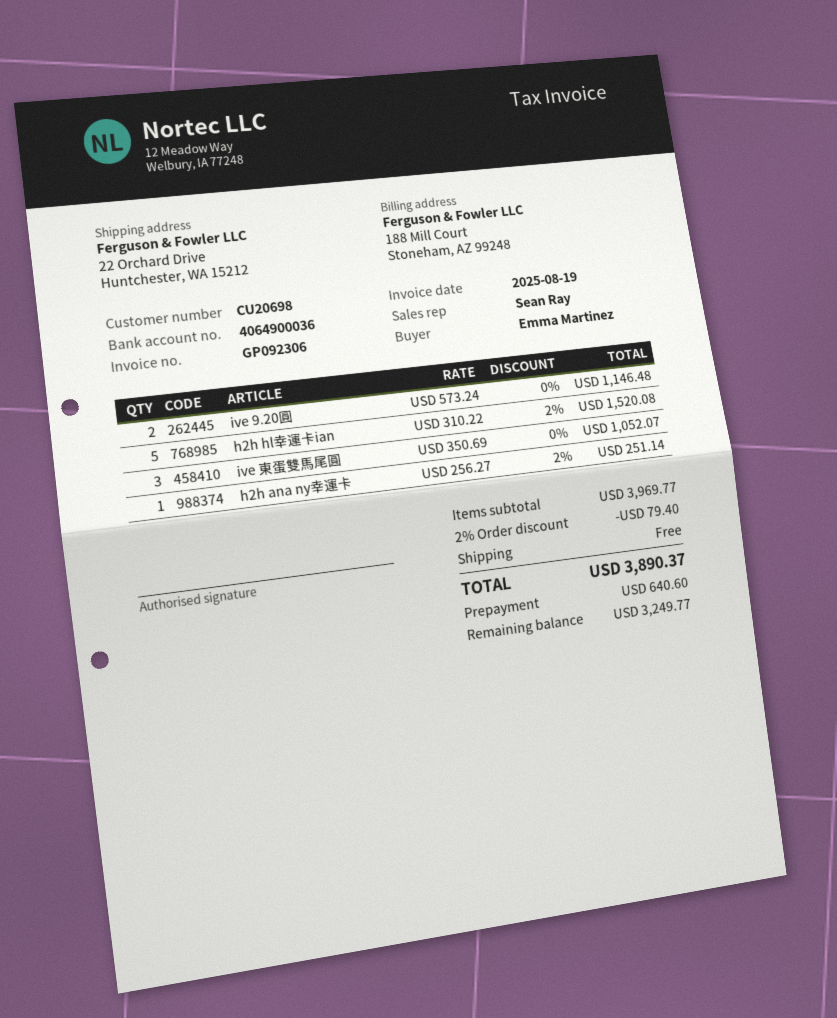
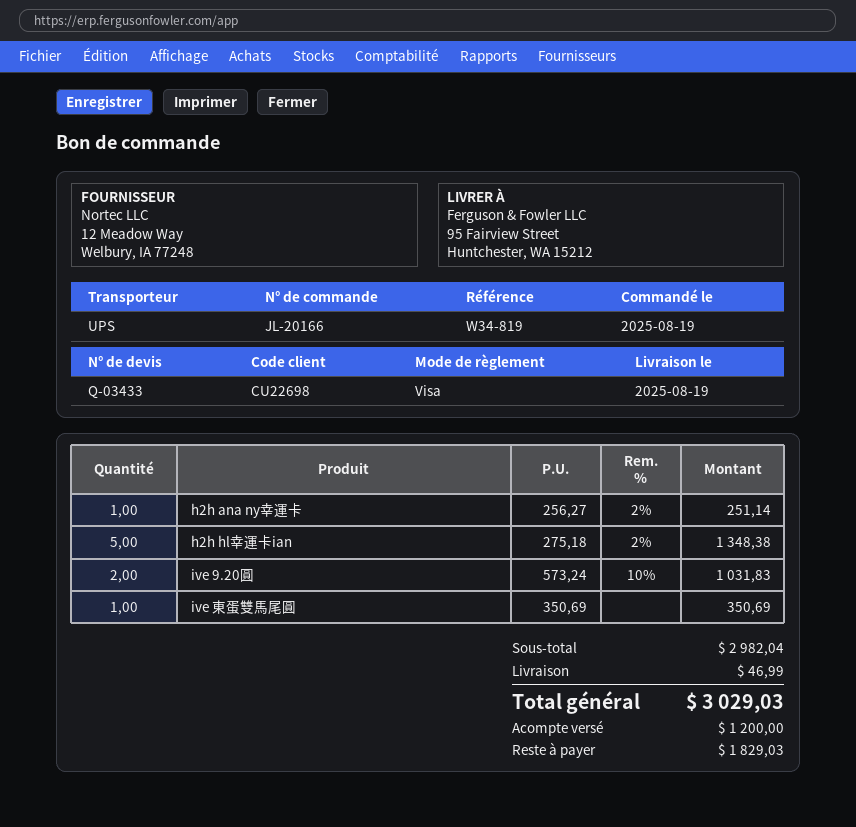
customer number: CU20698 -> CU22698
ship to: 22 Orchard Drive, Huntchester, WA 15212 -> 95 Fairview Street, Huntchester, WA 15212
ive 9.20圓: 2 x 573.24 = 1146.48 -> 2 x 573.24 - 10% = 1031.83
h2h hl幸運卡ian: 5 x 310.22 - 2% = 1520.08 -> 5 x 275.18 - 2% = 1348.38
ive 東蛋雙馬尾圓: 3 x 350.69 = 1052.07 -> 1 x 350.69 = 350.69
subtotal: 3969.77 -> 2982.04
discount: 2% = 79.40 -> none
shipping: 0.00 -> 46.99
total: 3890.37 -> 3029.03
deposit: 640.60 -> 1200.00
balance: 3249.77 -> 1829.03

